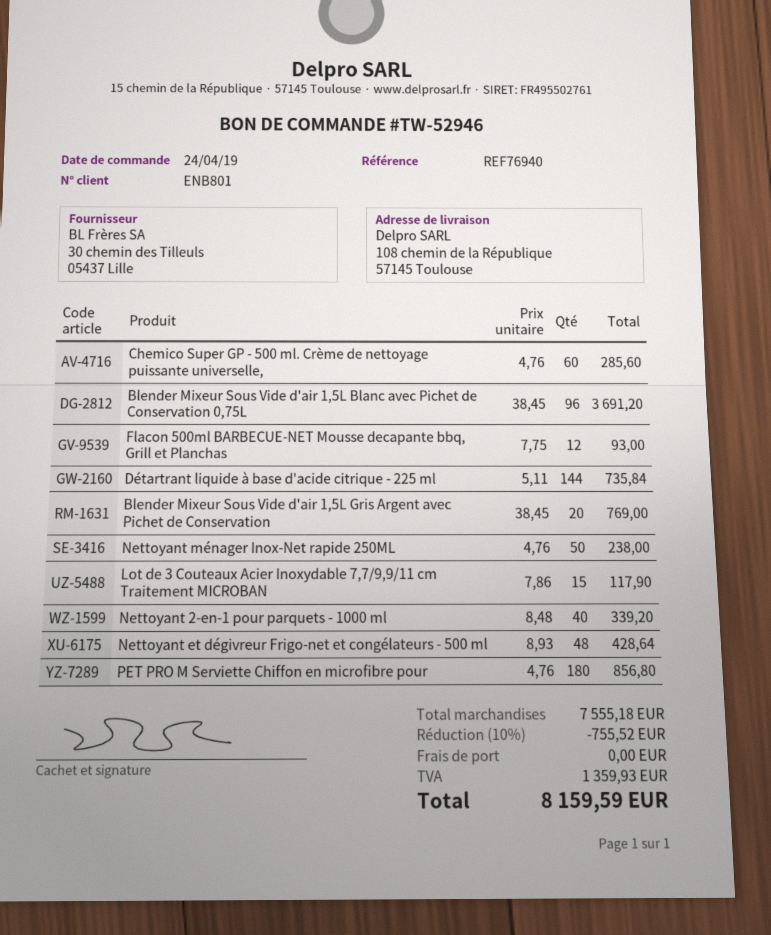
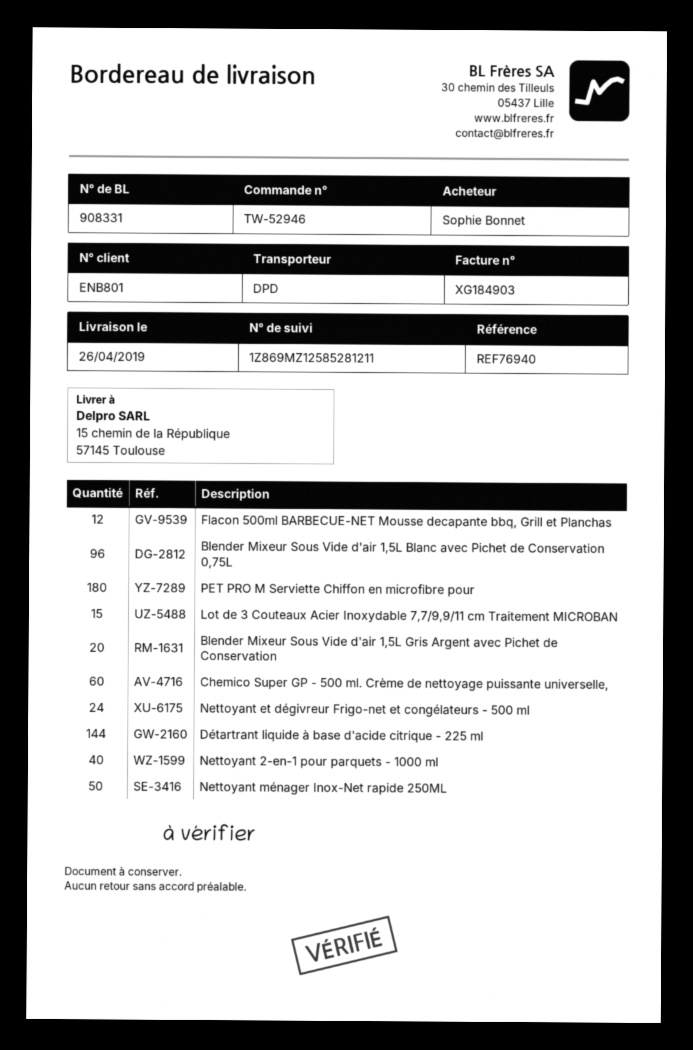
ship to: 108 chemin de la République, 57145 Toulouse -> 15 chemin de la République, 57145 Toulouse
Nettoyant et dégivreur Frigo-net et congélateurs - 500 ml: 48 -> 24

